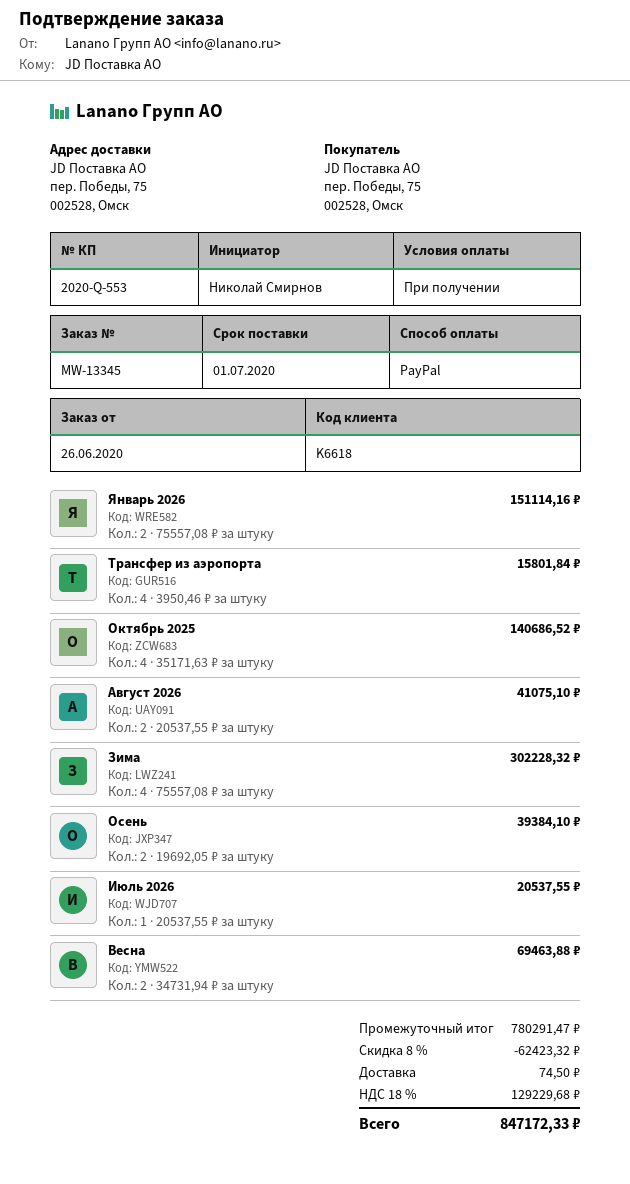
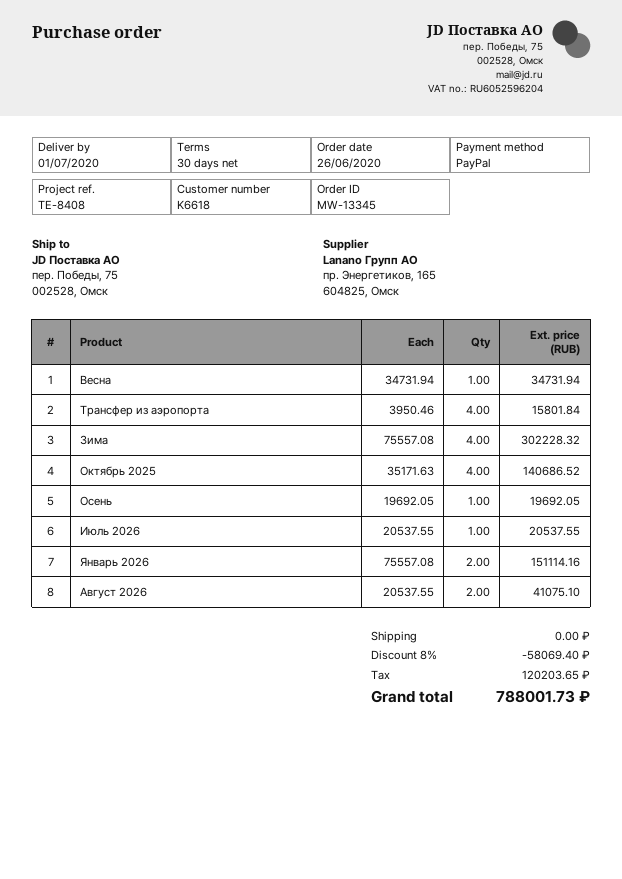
payment terms: on receipt -> 30 days
Осень: 2 x 19692.05 = 39384.10 -> 1 x 19692.05 = 19692.05
Весна: 2 x 34731.94 = 69463.88 -> 1 x 34731.94 = 34731.94
discount: 8% = 62423.32 -> 8% = 58069.40
shipping: 74.50 -> 0.00
tax: 129229.68 -> 120203.65
total: 847172.33 -> 788001.73

